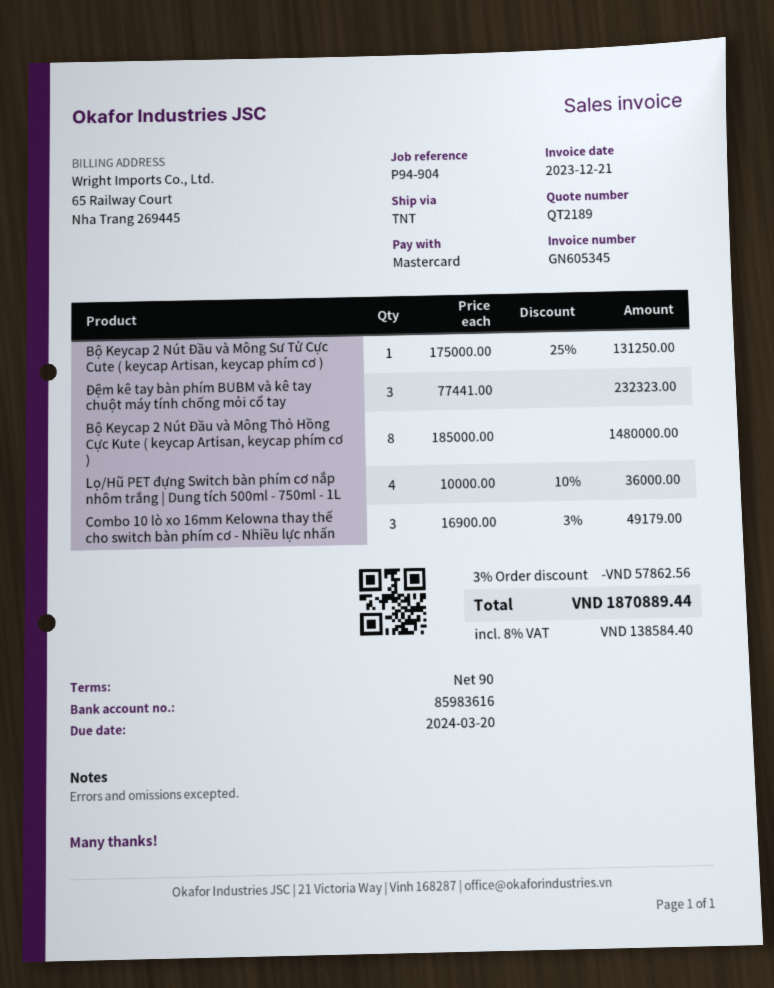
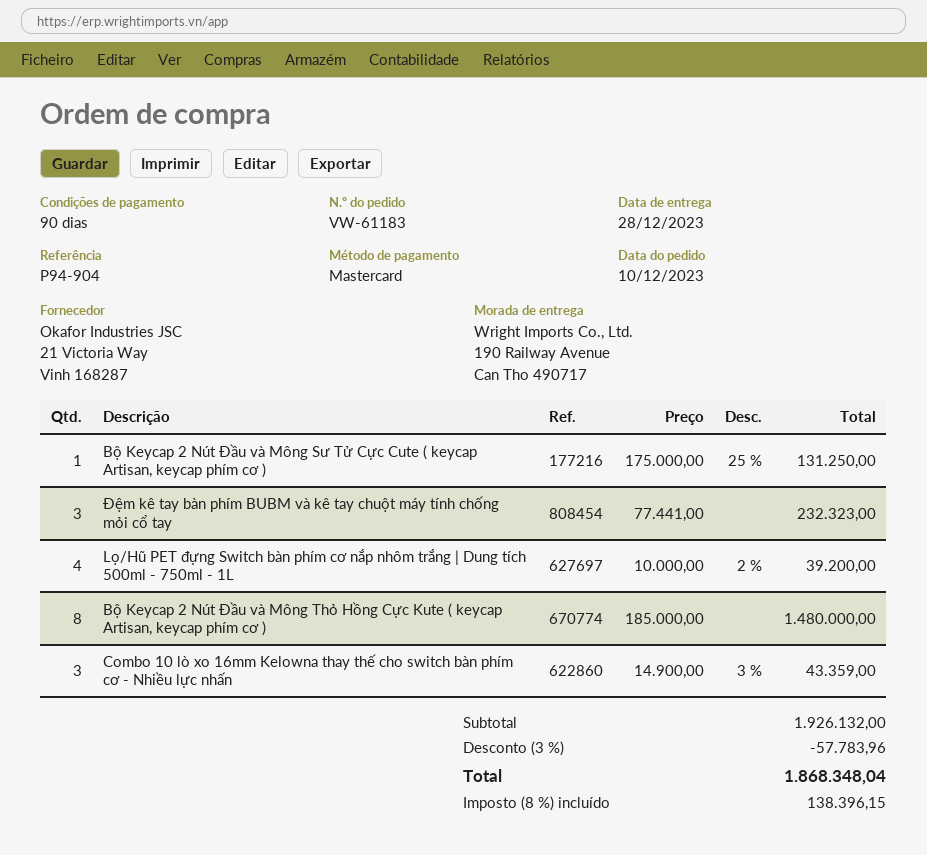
Lọ/Hũ PET đựng Switch bàn phím cơ nắp nhôm trắng | Dung tích 500ml - 750ml - 1L: 4 x 10000.00 - 10% = 36000.00 -> 4 x 10000.00 - 2% = 39200.00
Combo 10 lò xo 16mm Kelowna thay thế cho switch bàn phím cơ - Nhiều lực nhấn: 3 x 16900.00 - 3% = 49179.00 -> 3 x 14900.00 - 3% = 43359.00
discount: 3% = 57862.56 -> 3% = 57783.96
tax: 8% = 138584.40 -> 8% = 138396.15
total: 1870889.44 -> 1868348.04

